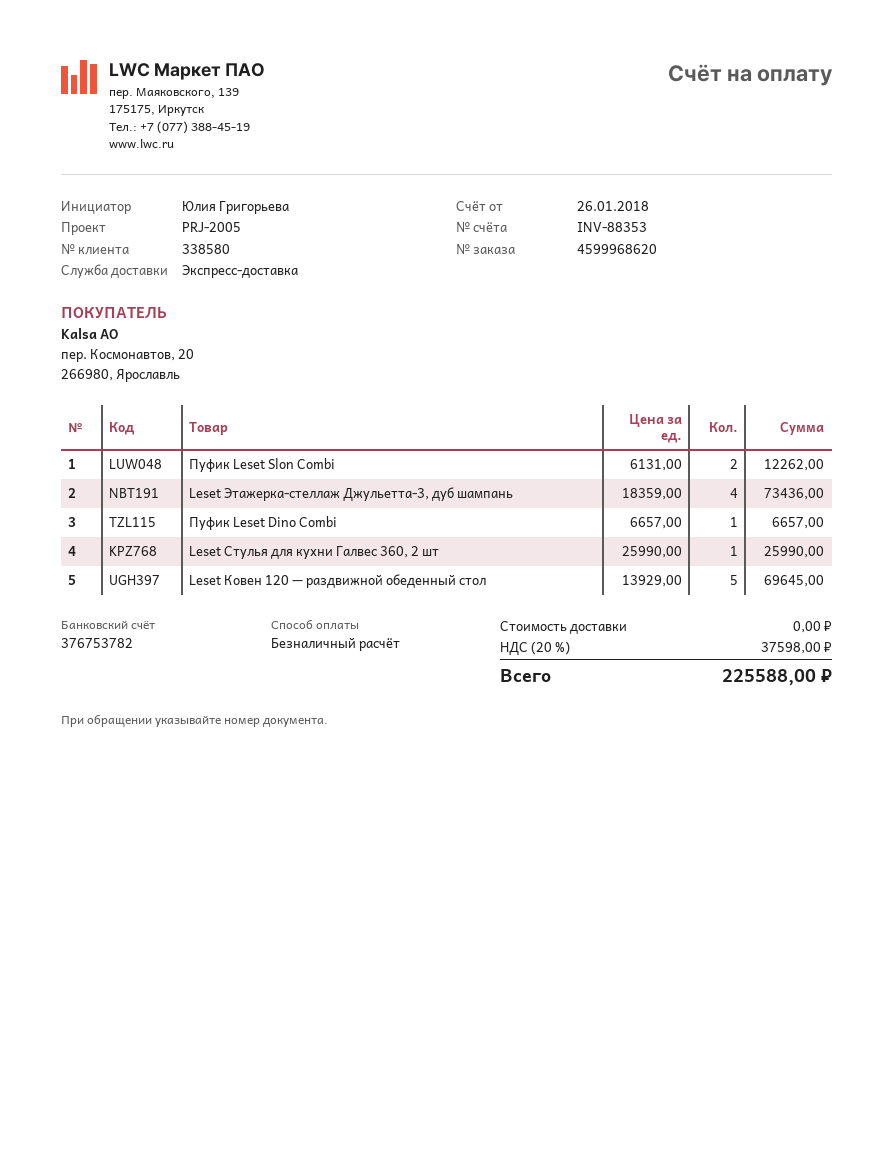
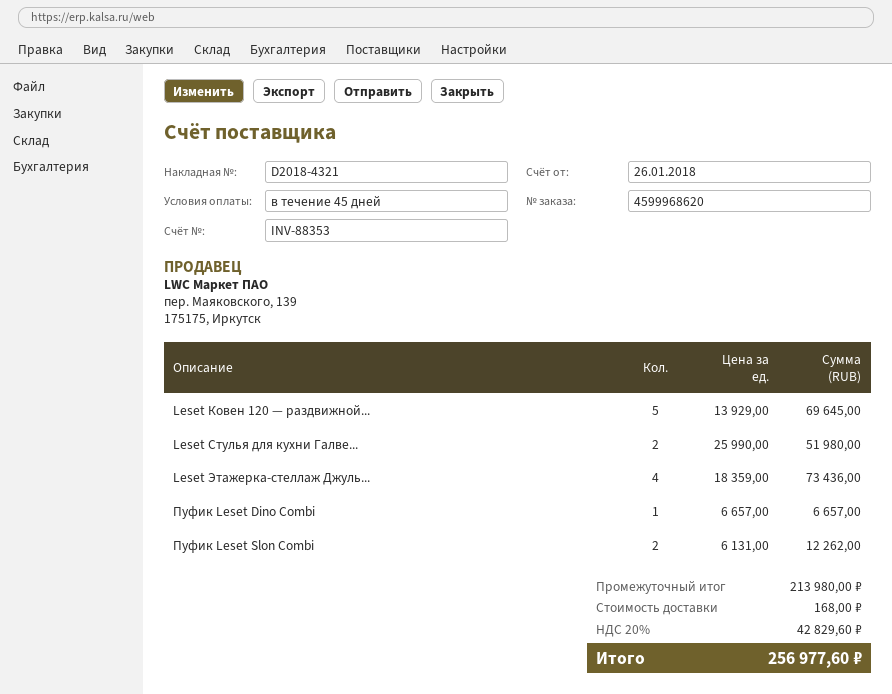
Leset Стулья для кухни Галвес 360, 2 шт: 1 x 25990.00 = 25990.00 -> 2 x 25990.00 = 51980.00
shipping: 0.00 -> 168.00
tax: 20% = 37598.00 -> 20% = 42829.60
total: 225588.00 -> 256977.60

